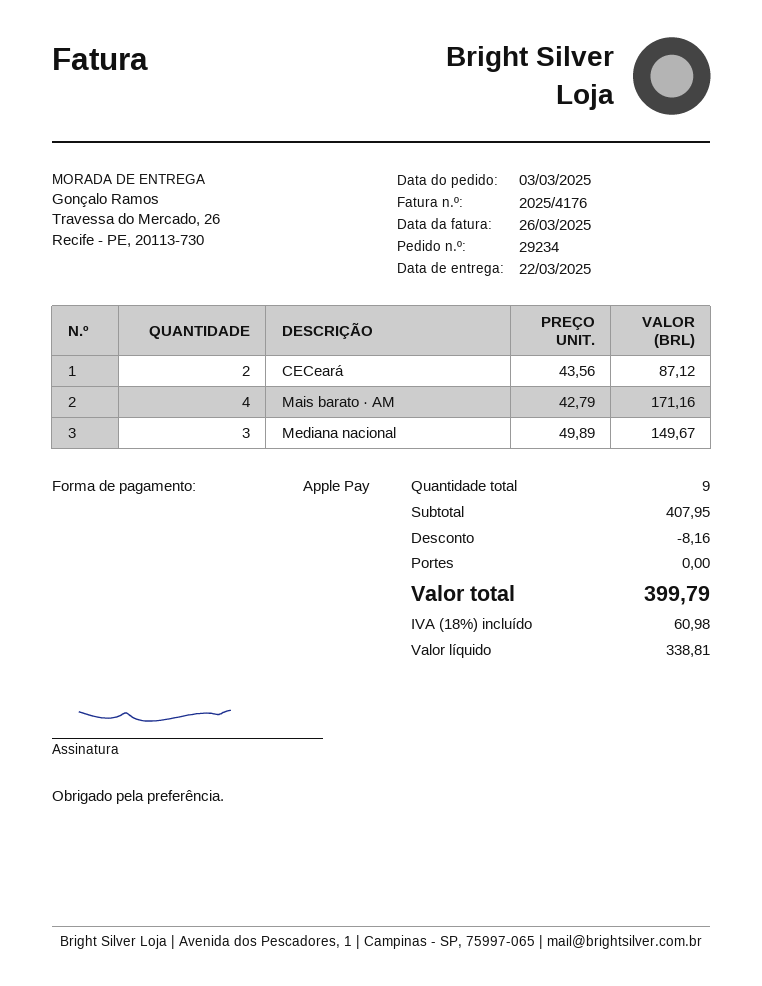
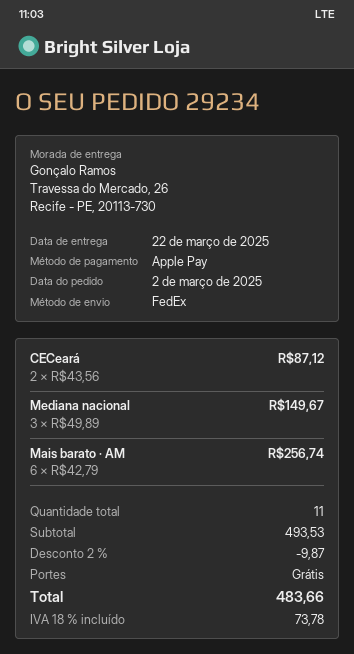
order date: 2025-03-03 -> 2025-03-02
Mais barato · AM: 4 x 42.79 = 171.16 -> 6 x 42.79 = 256.74
total quantity: 9 -> 11
subtotal: 407.95 -> 493.53
discount: 8.16 -> 9.87
tax: 18% = 60.98 -> 18% = 73.78
total: 399.79 -> 483.66

